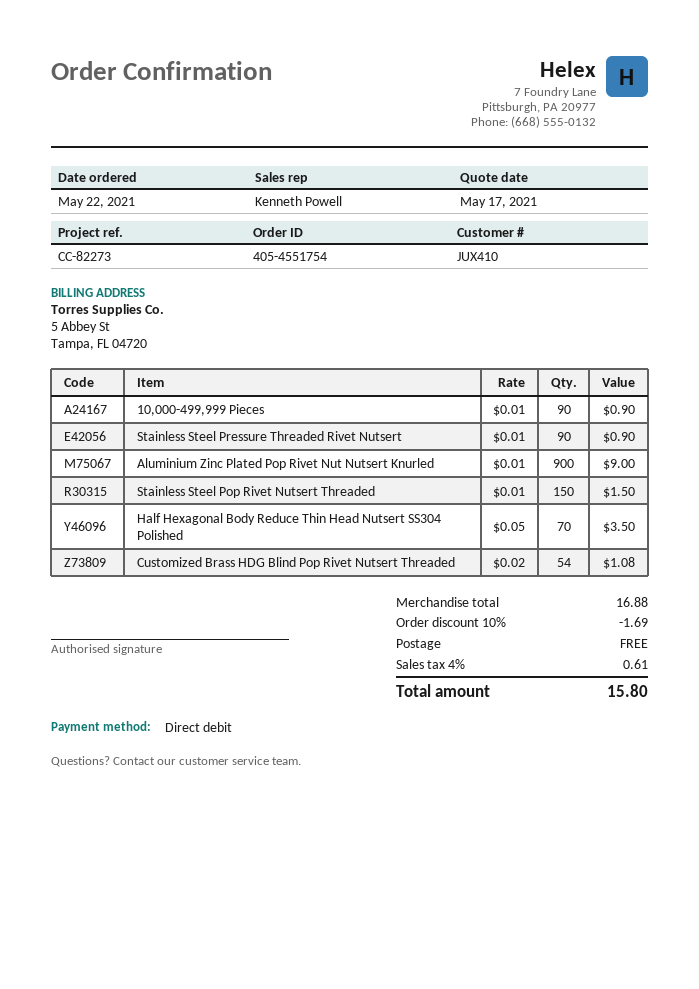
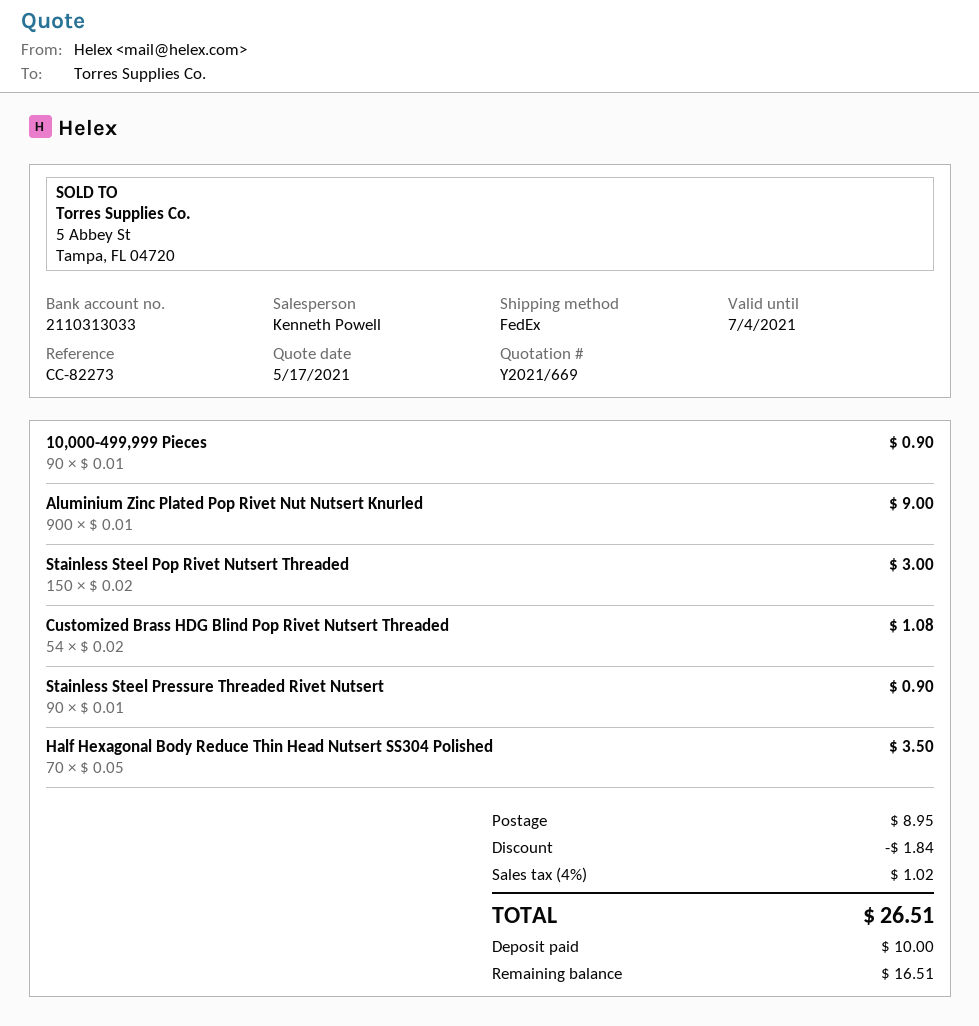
Stainless Steel Pop Rivet Nutsert Threaded: 150 x 0.01 = 1.50 -> 150 x 0.02 = 3.00
discount: 1.69 -> 1.84
shipping: 0.00 -> 8.95
tax: 4% = 0.61 -> 4% = 1.02
total: 15.80 -> 26.51

